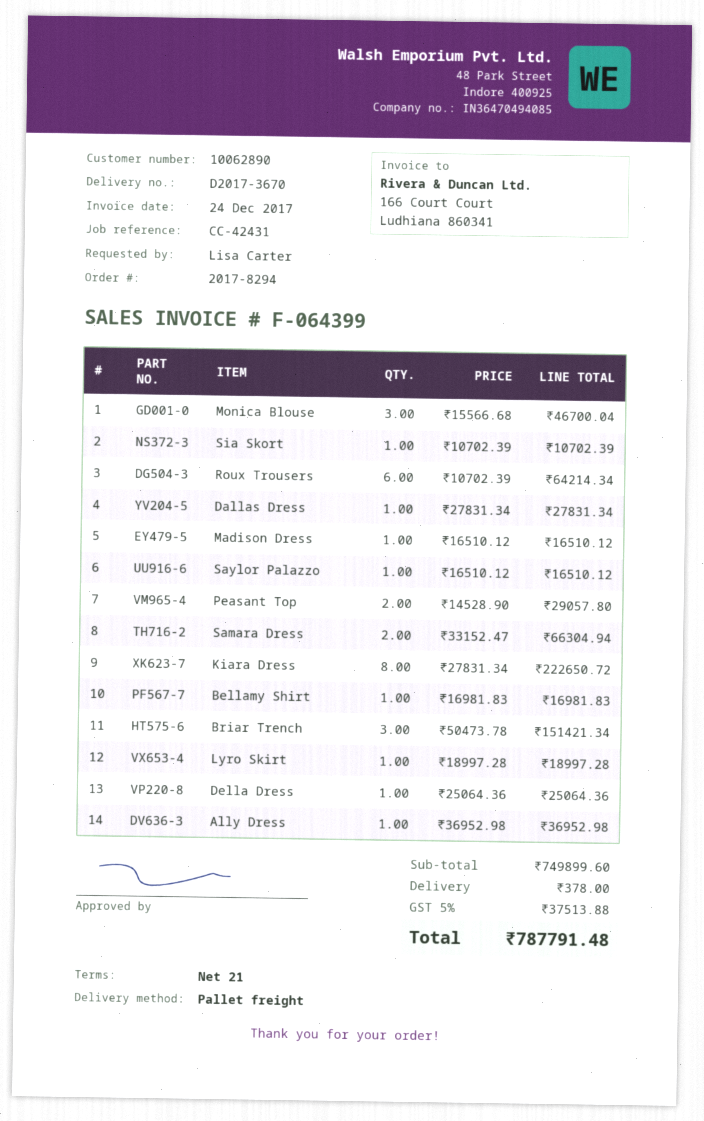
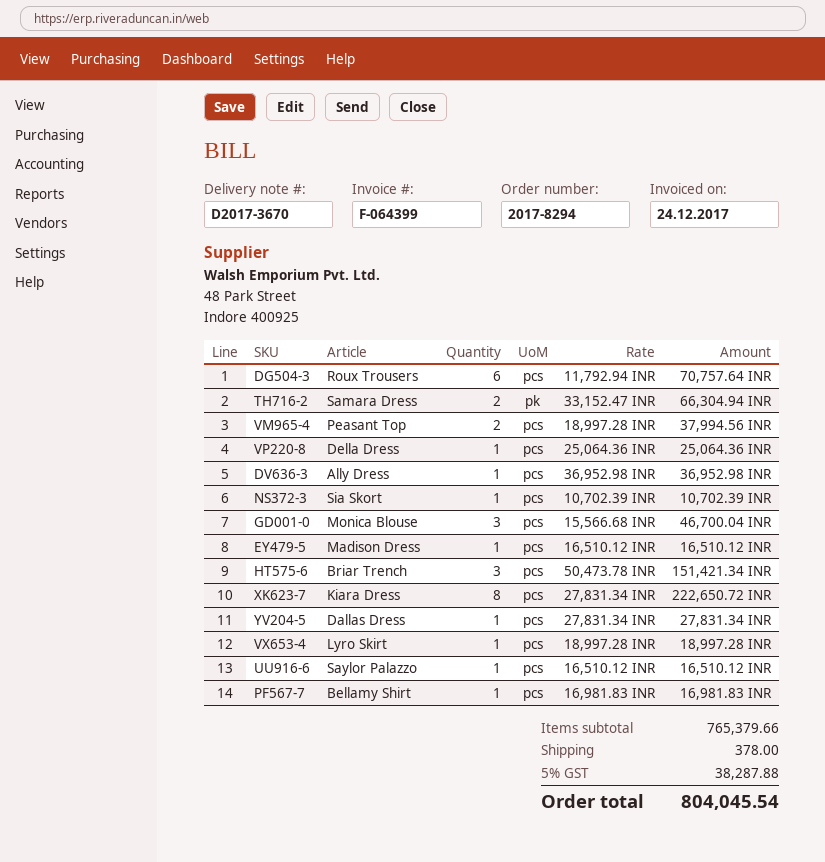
Roux Trousers: 6 x 10702.39 = 64214.34 -> 6 x 11792.94 = 70757.64
Peasant Top: 2 x 14528.90 = 29057.80 -> 2 x 18997.28 = 37994.56
subtotal: 749899.60 -> 765379.66
tax: 5% = 37513.88 -> 5% = 38287.88
total: 787791.48 -> 804045.54

